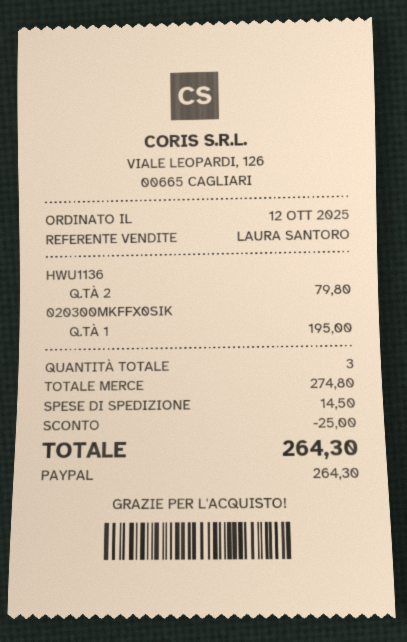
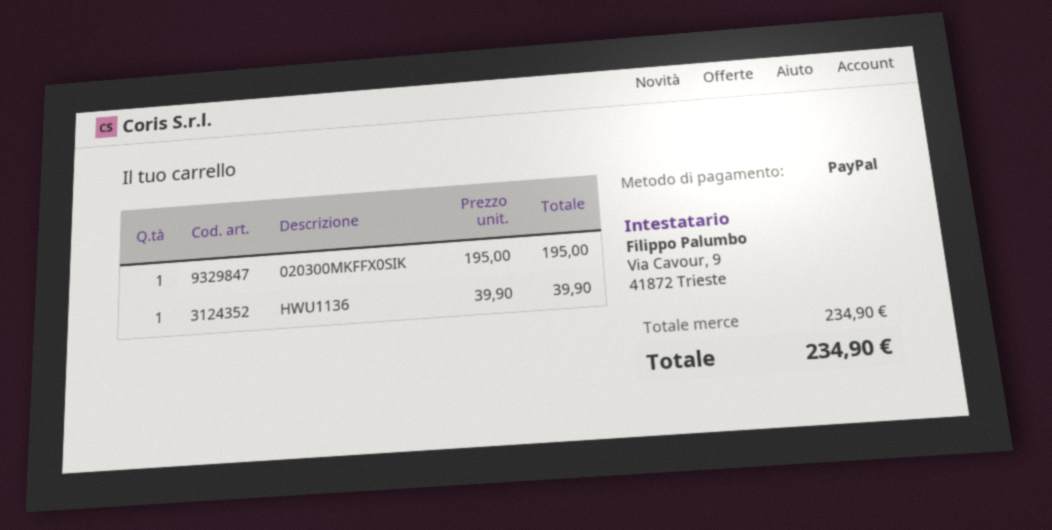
HWU1136: 2 for 79.80 -> 1 for 39.90
subtotal: 274.80 -> 234.90
discount: 25.00 -> none
shipping: 14.50 -> none
total: 264.30 -> 234.90

